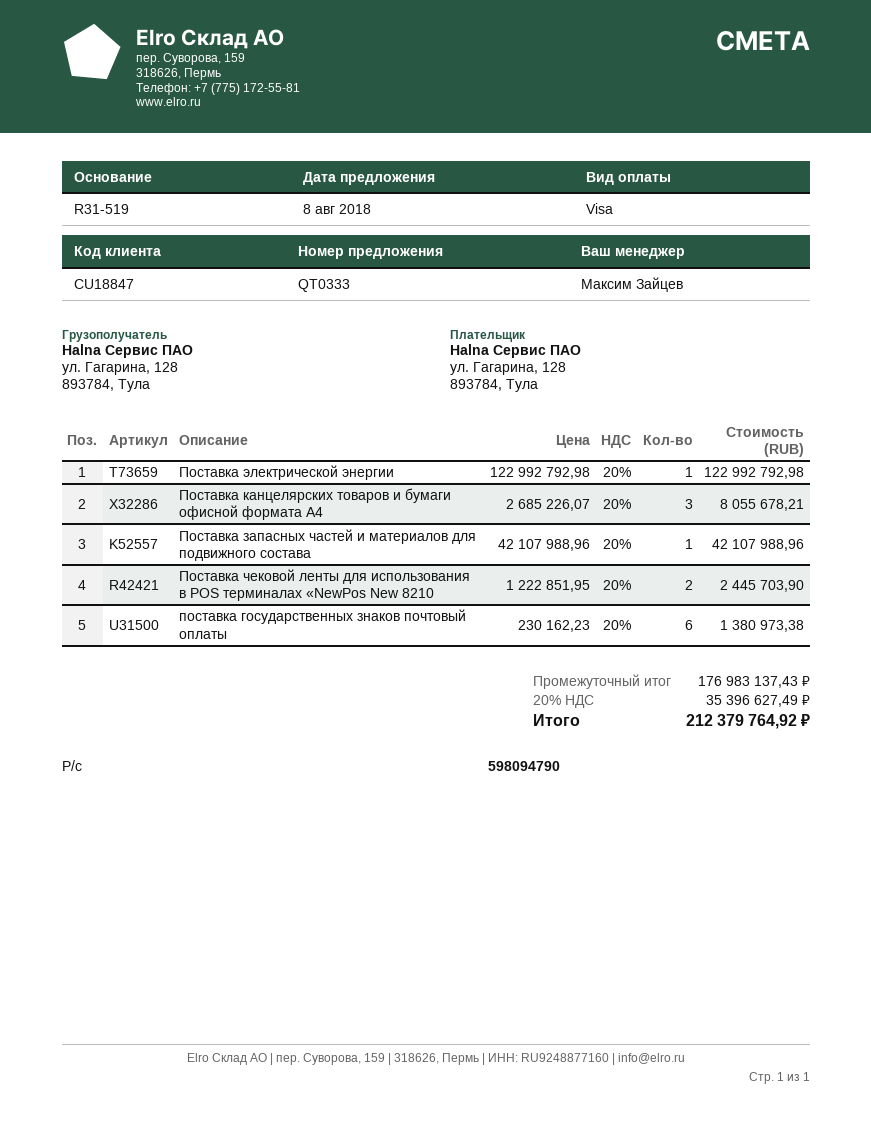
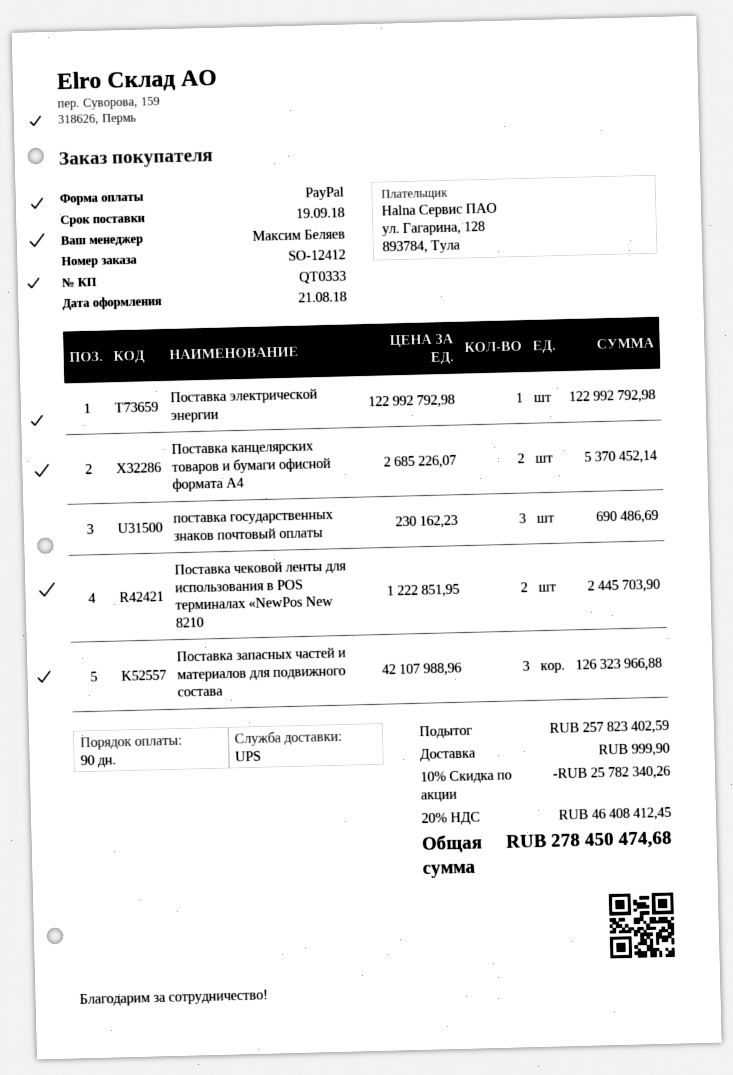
sales rep: Максим Зайцев -> Максим Беляев
payment method: Visa -> PayPal
Поставка канцелярских товаров и бумаги офисной формата А4: 3 x 2685226.07 = 8055678.21 -> 2 x 2685226.07 = 5370452.14
Поставка запасных частей и материалов для подвижного состава: 1 x 42107988.96 = 42107988.96 -> 3 x 42107988.96 = 126323966.88
поставка государственных знаков почтовый оплаты: 6 x 230162.23 = 1380973.38 -> 3 x 230162.23 = 690486.69
subtotal: 176983137.43 -> 257823402.59
discount: none -> 10% = 25782340.26
shipping: none -> 999.90
tax: 20% = 35396627.49 -> 20% = 46408412.45
total: 212379764.92 -> 278450474.68

